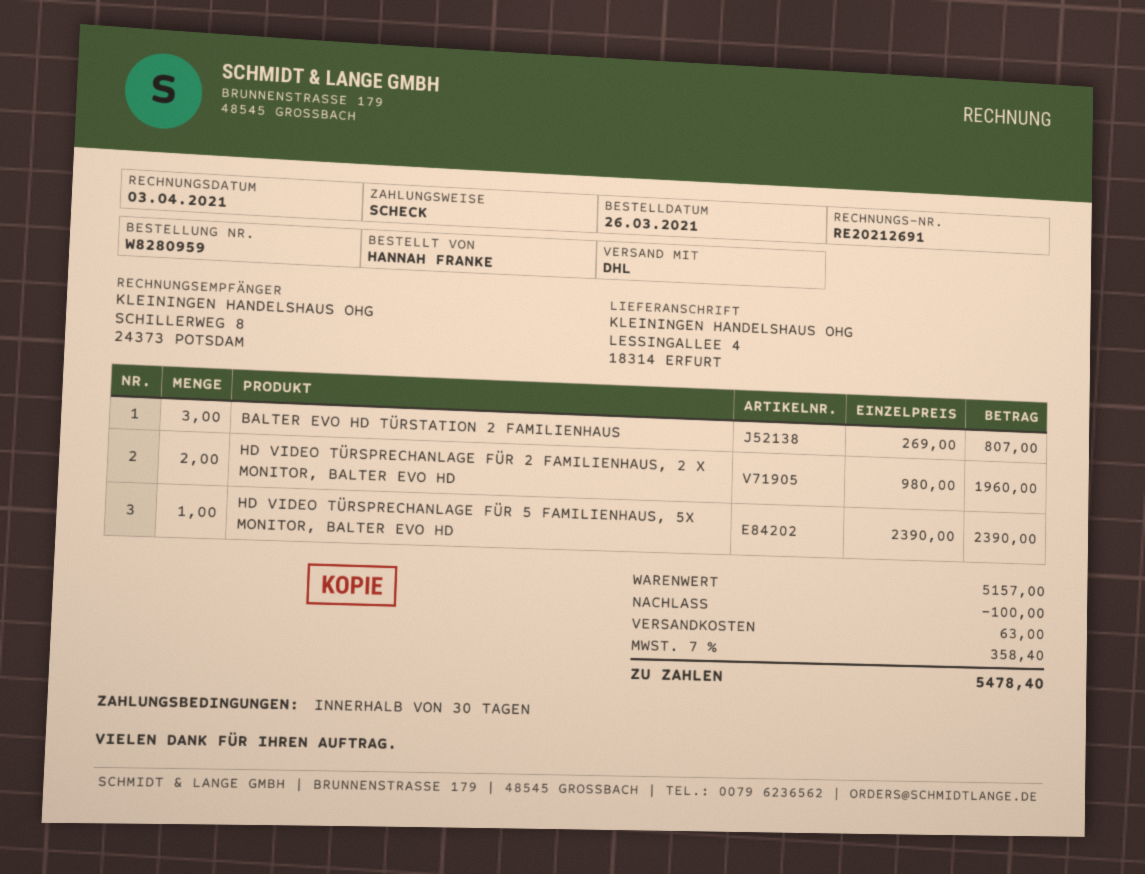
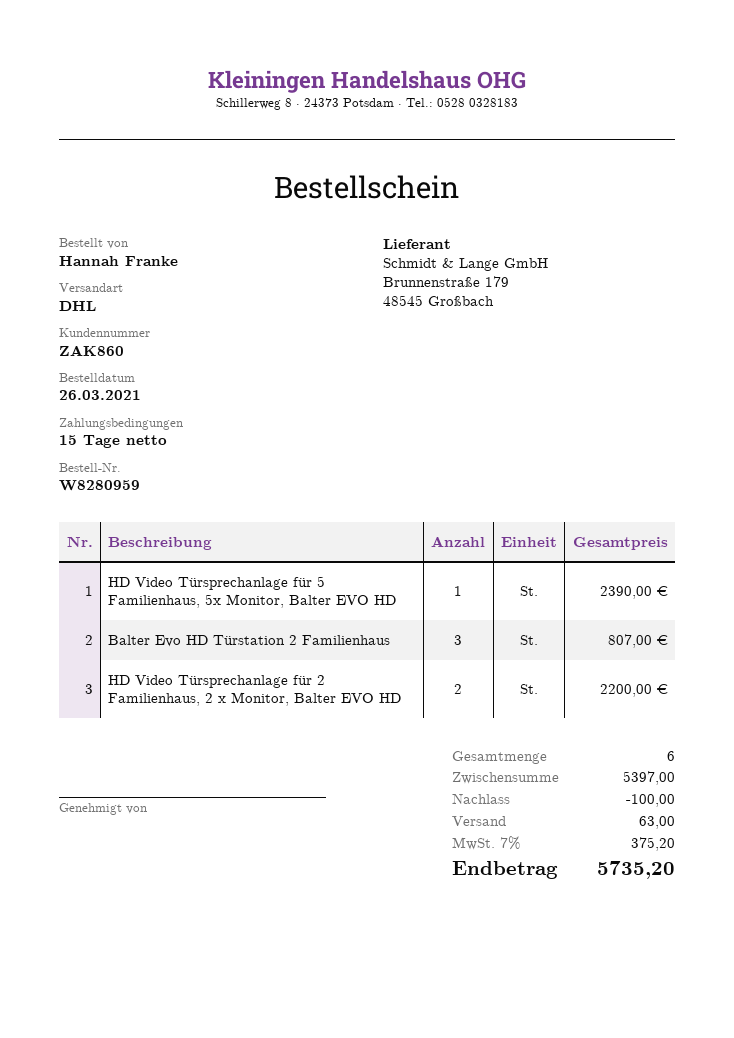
payment terms: 30 days -> 15 days
HD VIDEO TÜRSPRECHANLAGE FÜR 2 FAMILIENHAUS, 2 X MONITOR, BALTER EVO HD: 2 for 1960.00 -> 2 for 2200.00
subtotal: 5157.00 -> 5397.00
tax: 7% = 358.40 -> 7% = 375.20
total: 5478.40 -> 5735.20

